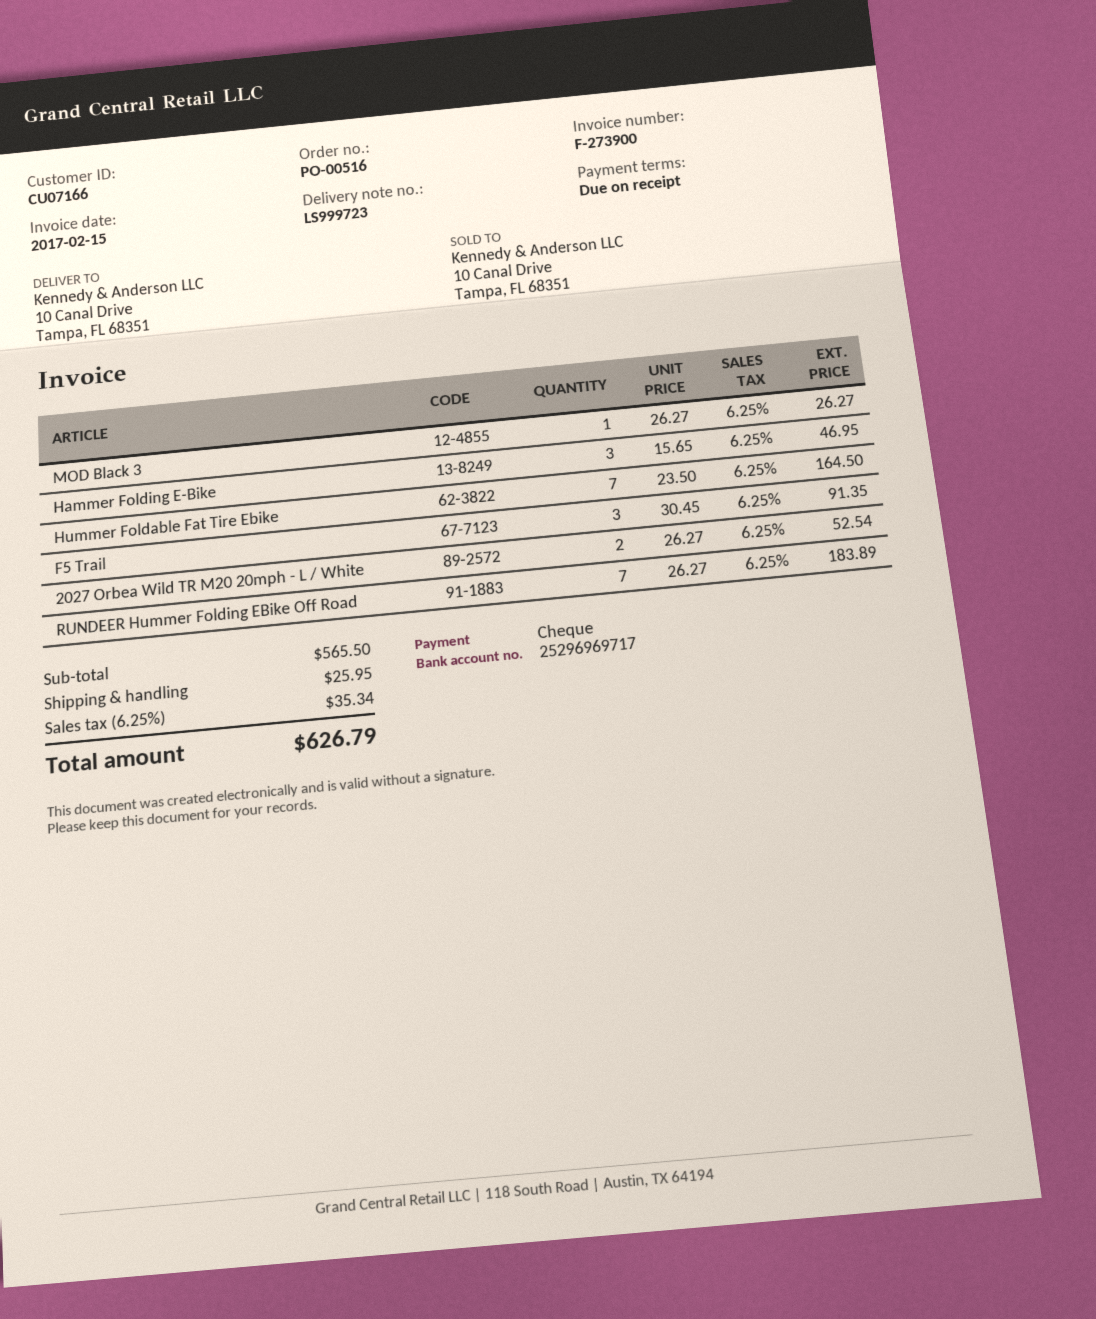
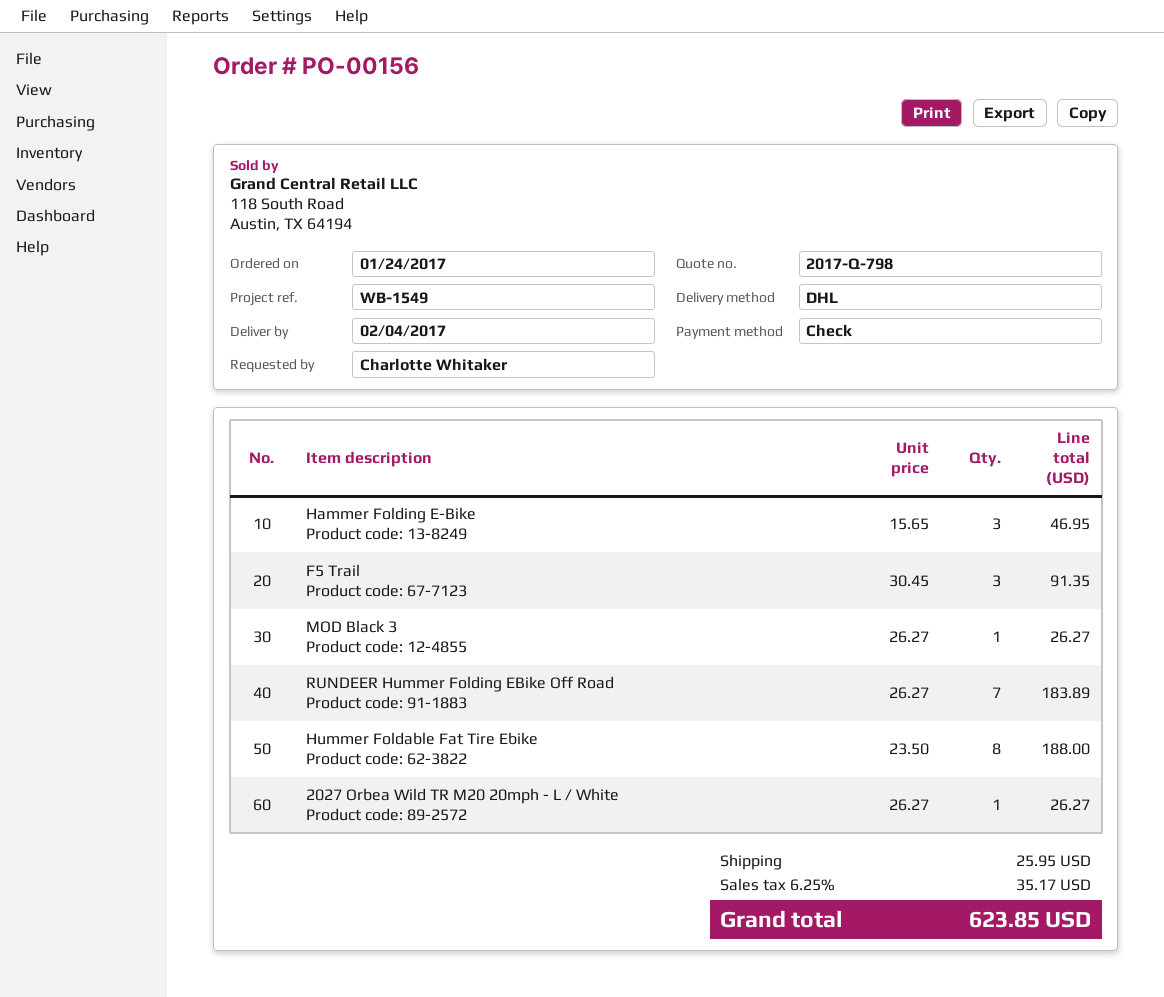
order number: PO-00516 -> PO-00156
Hummer Foldable Fat Tire Ebike: 7 x 23.50 = 164.50 -> 8 x 23.50 = 188.00
2027 Orbea Wild TR M20 20mph - L / White: 2 x 26.27 = 52.54 -> 1 x 26.27 = 26.27
tax: 6.25% = 35.34 -> 6.25% = 35.17
total: 626.79 -> 623.85

